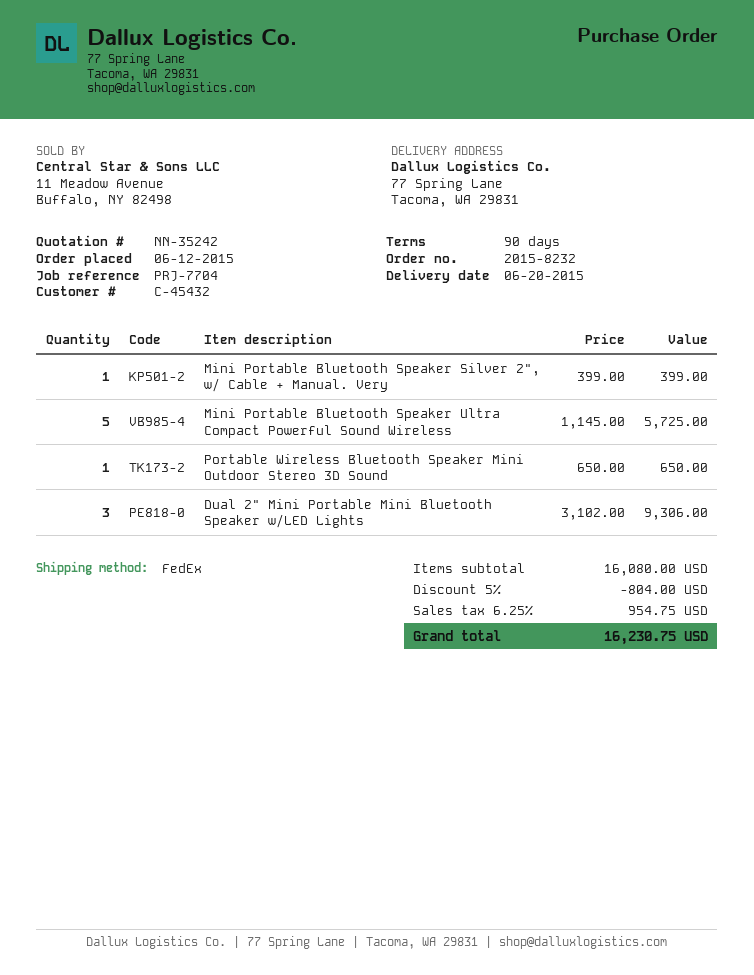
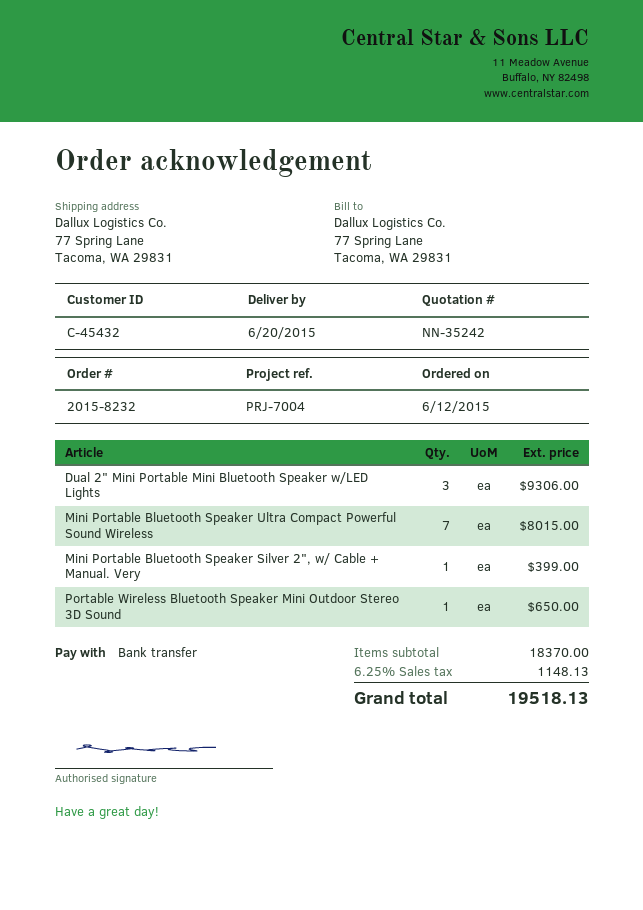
reference: PRJ-7704 -> PRJ-7004
Mini Portable Bluetooth Speaker Ultra Compact Powerful Sound Wireless: 5 for 5725.00 -> 7 for 8015.00
subtotal: 16080.00 -> 18370.00
discount: 5% = 804.00 -> none
tax: 6.25% = 954.75 -> 6.25% = 1148.13
total: 16230.75 -> 19518.13

